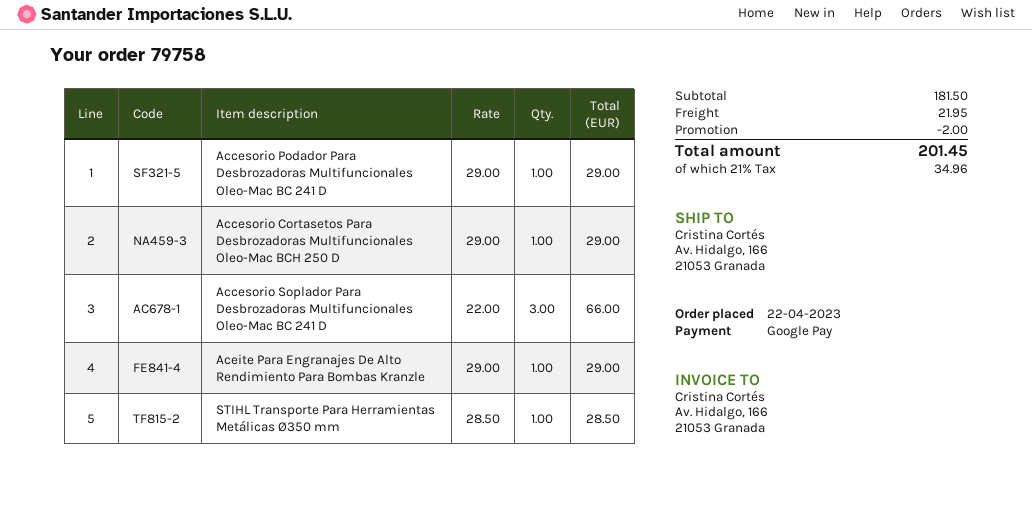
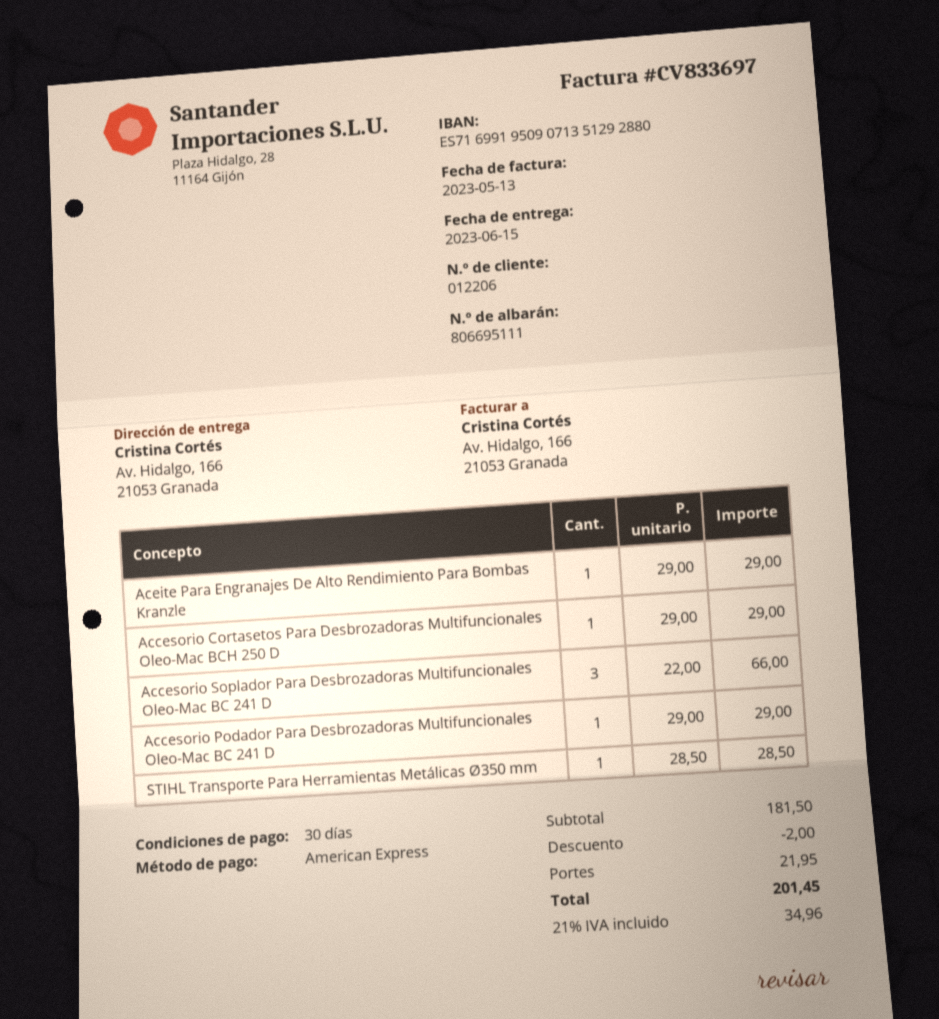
payment method: Google Pay -> American Express

